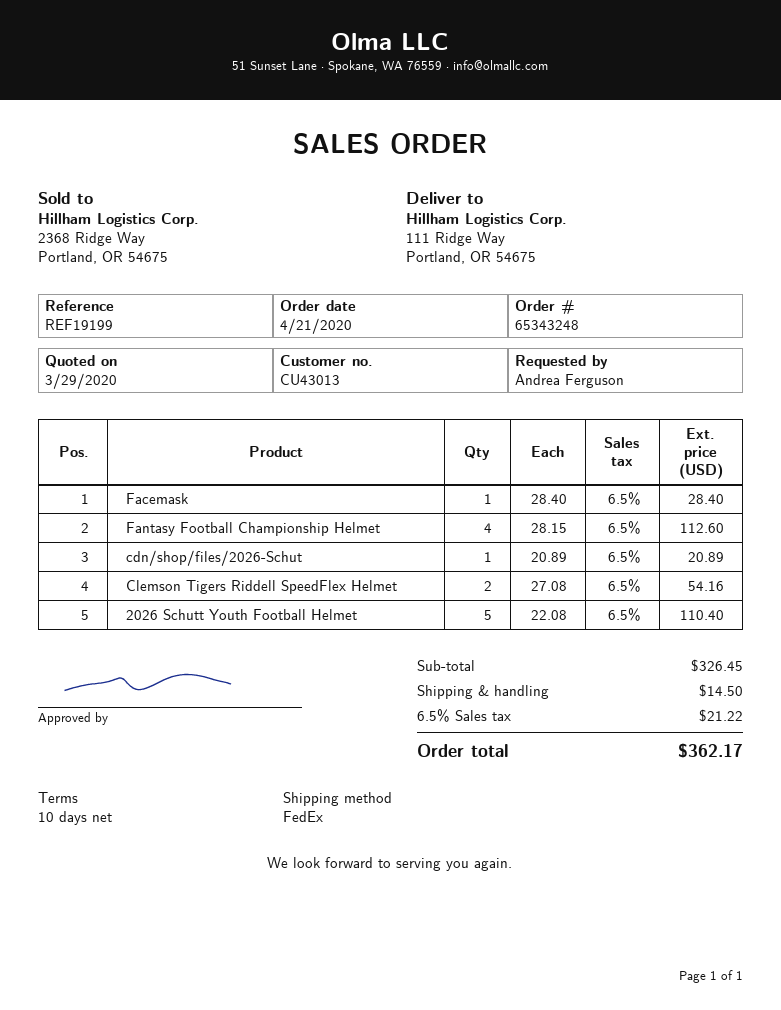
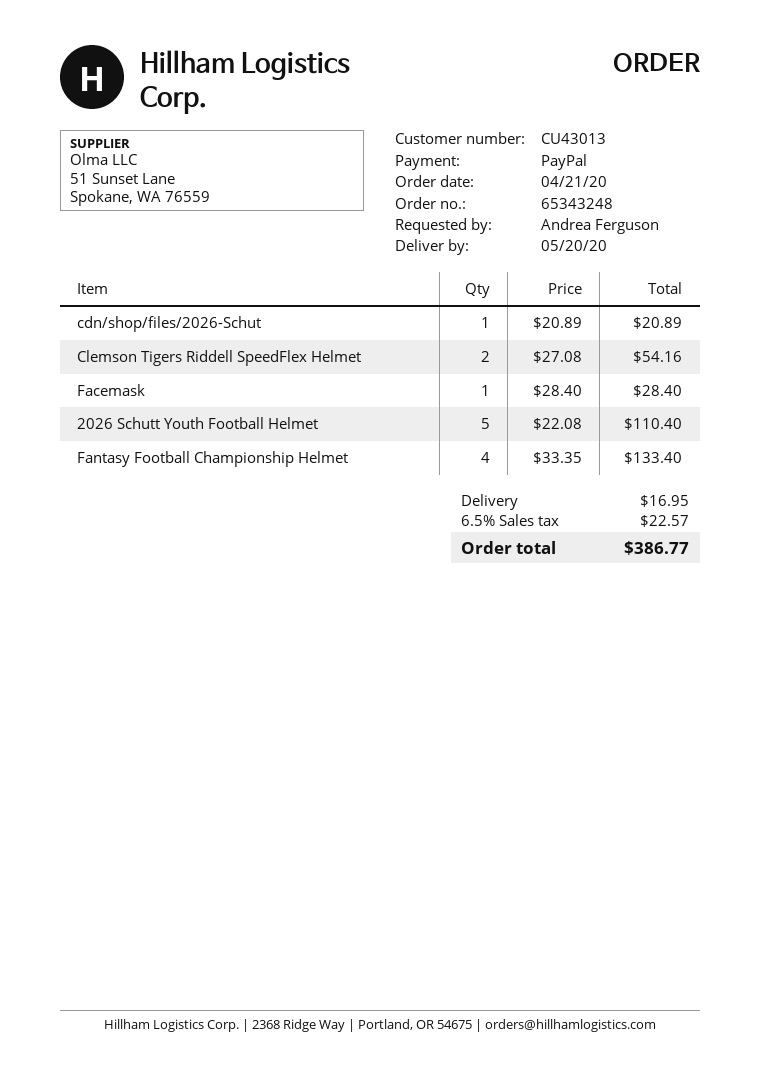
Fantasy Football Championship Helmet: 4 x 28.15 = 112.60 -> 4 x 33.35 = 133.40
shipping: 14.50 -> 16.95
tax: 6.5% = 21.22 -> 6.5% = 22.57
total: 362.17 -> 386.77

